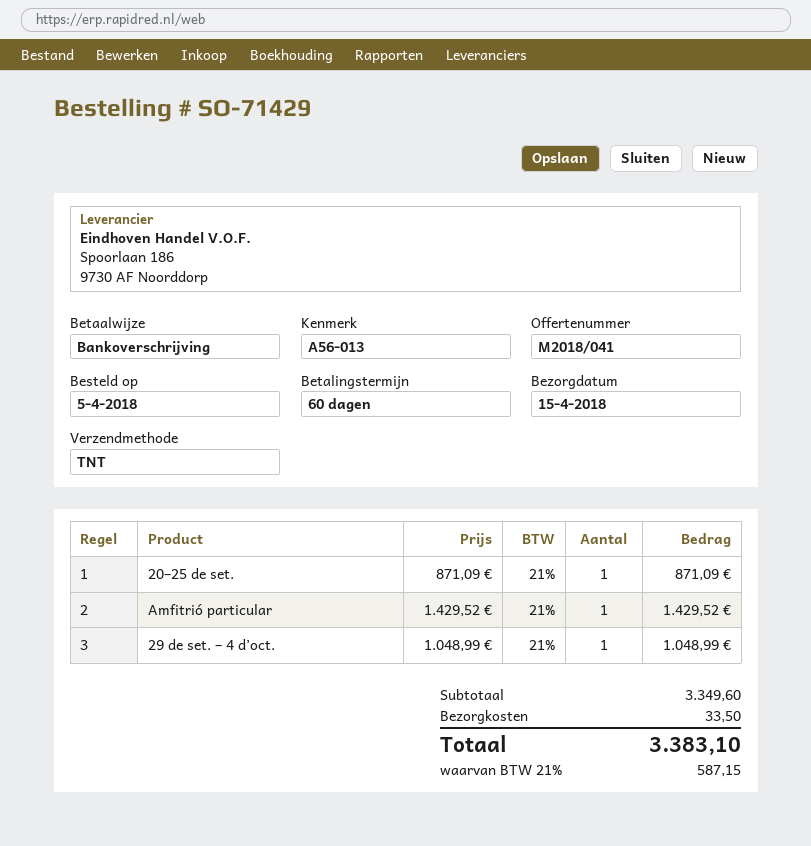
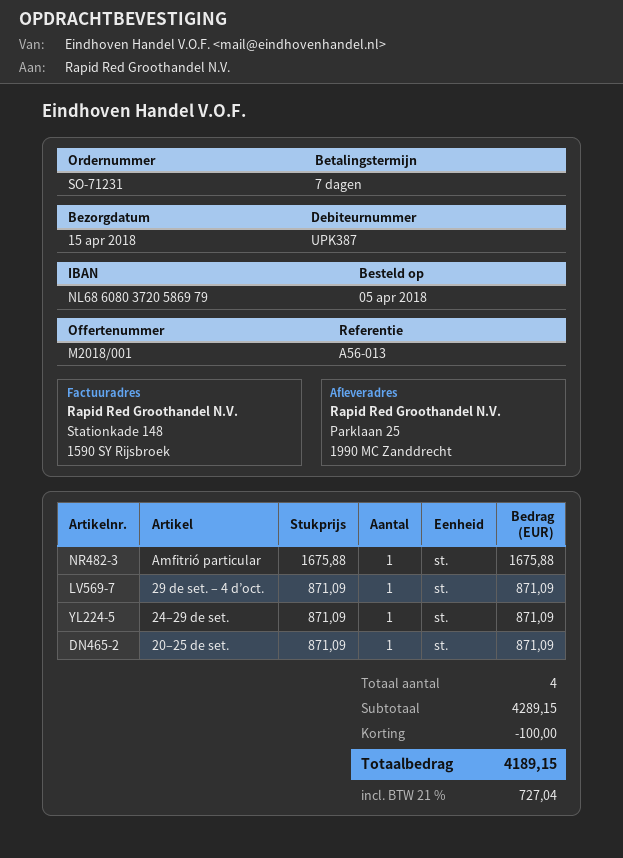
quote number: M2018/041 -> M2018/001
order number: SO-71429 -> SO-71231
payment terms: 60 days -> 7 days
Amfitrió particular: 1 x 1429.52 = 1429.52 -> 1 x 1675.88 = 1675.88
29 de set. – 4 d’oct.: 1 x 1048.99 = 1048.99 -> 1 x 871.09 = 871.09
24–29 de set.: none -> 1 x 871.09 = 871.09
subtotal: 3349.60 -> 4289.15
discount: none -> 100.00
shipping: 33.50 -> none
tax: 21% = 587.15 -> 21% = 727.04
total: 3383.10 -> 4189.15

